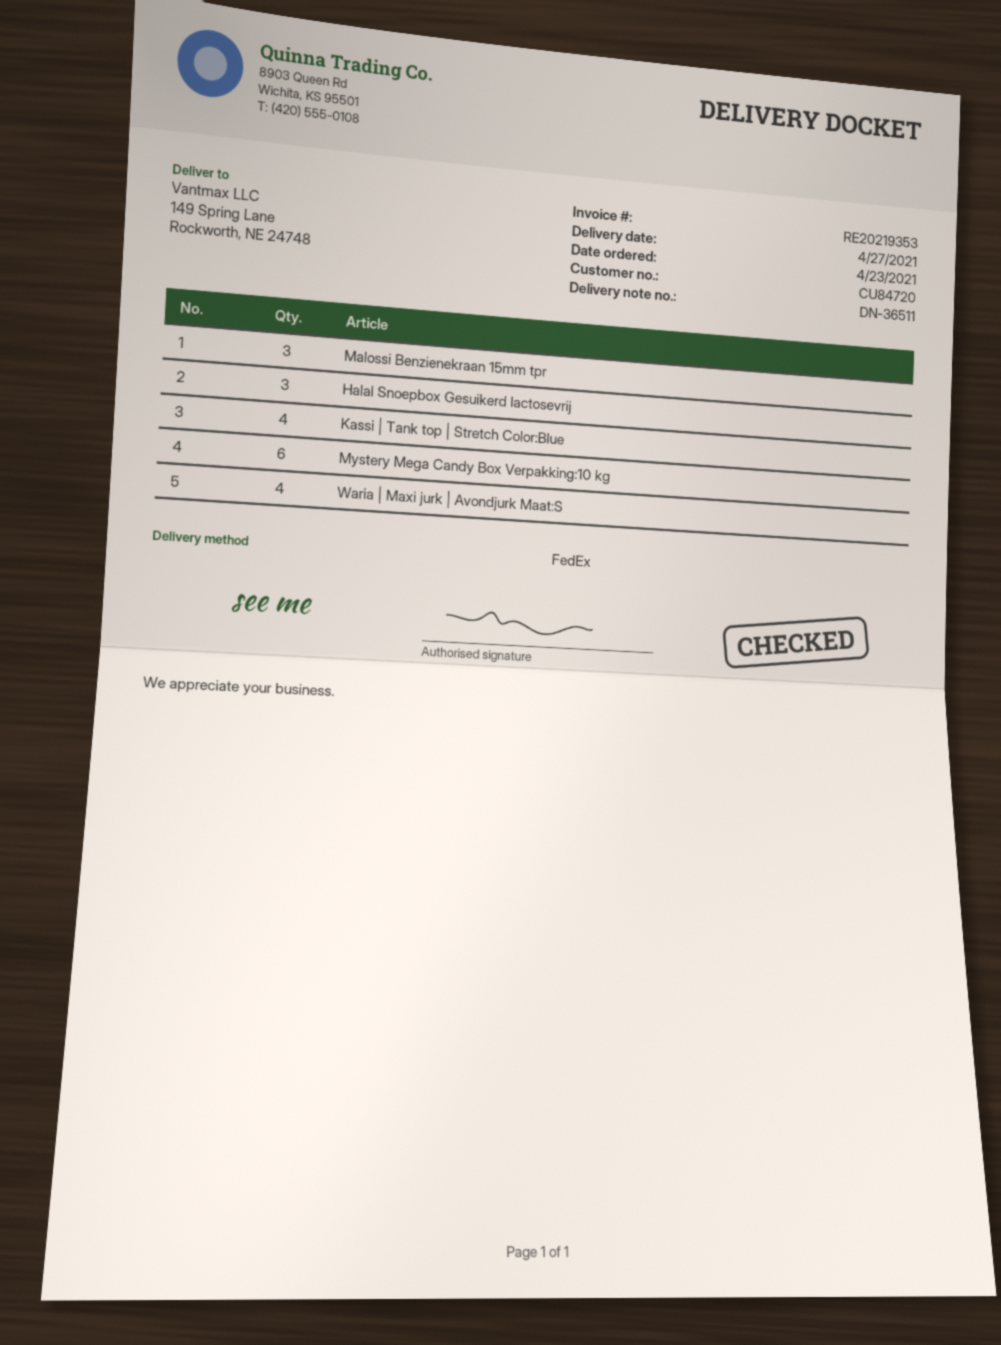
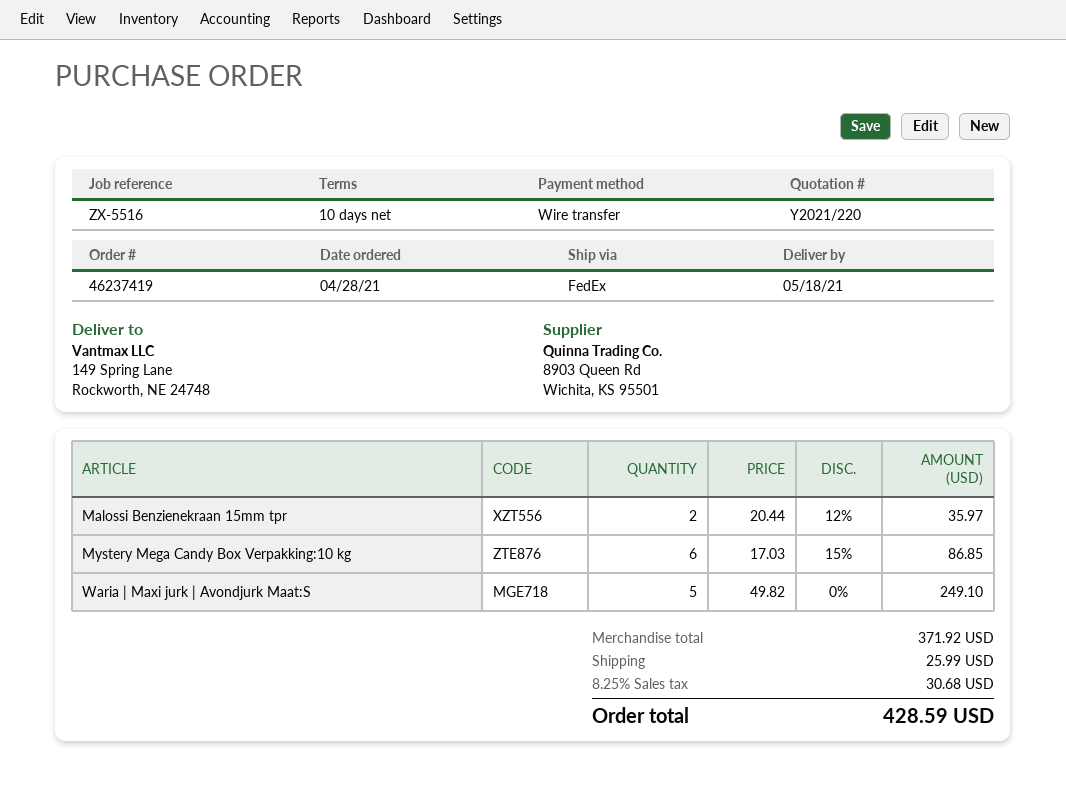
order date: 2021-04-23 -> 2021-04-28
delivery date: 2021-04-27 -> 2021-05-18
Malossi Benzienekraan 15mm tpr: 3 -> 2
Halal Snoepbox Gesuikerd lactosevrij: 3 -> none
Kassi | Tank top | Stretch Color:Blue: 4 -> none
Waria | Maxi jurk | Avondjurk Maat:S: 4 -> 5

